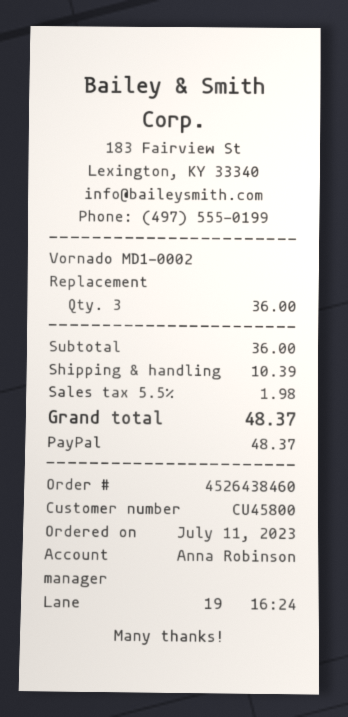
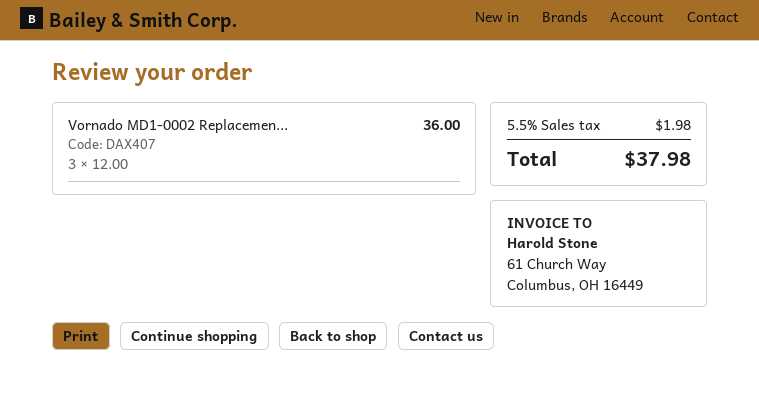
shipping: 10.39 -> none
total: 48.37 -> 37.98

